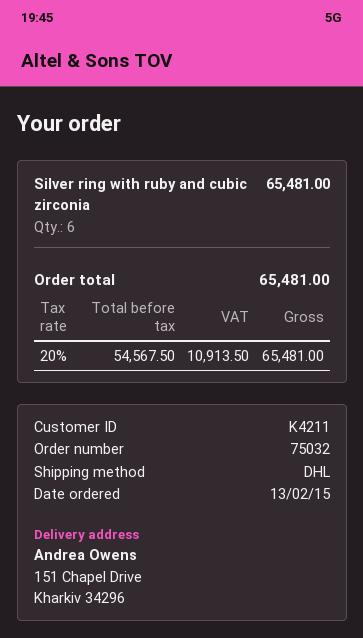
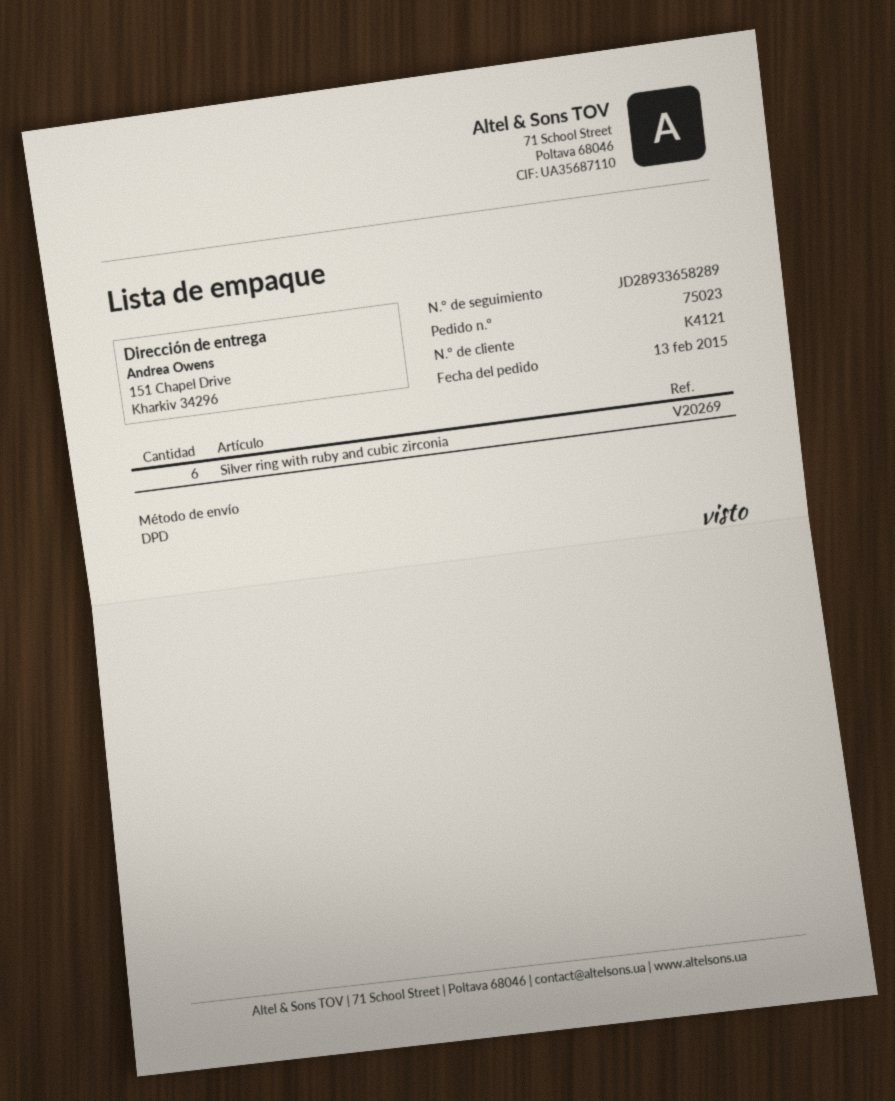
order number: 75032 -> 75023
customer number: K4211 -> K4121
shipping method: DHL -> DPD

